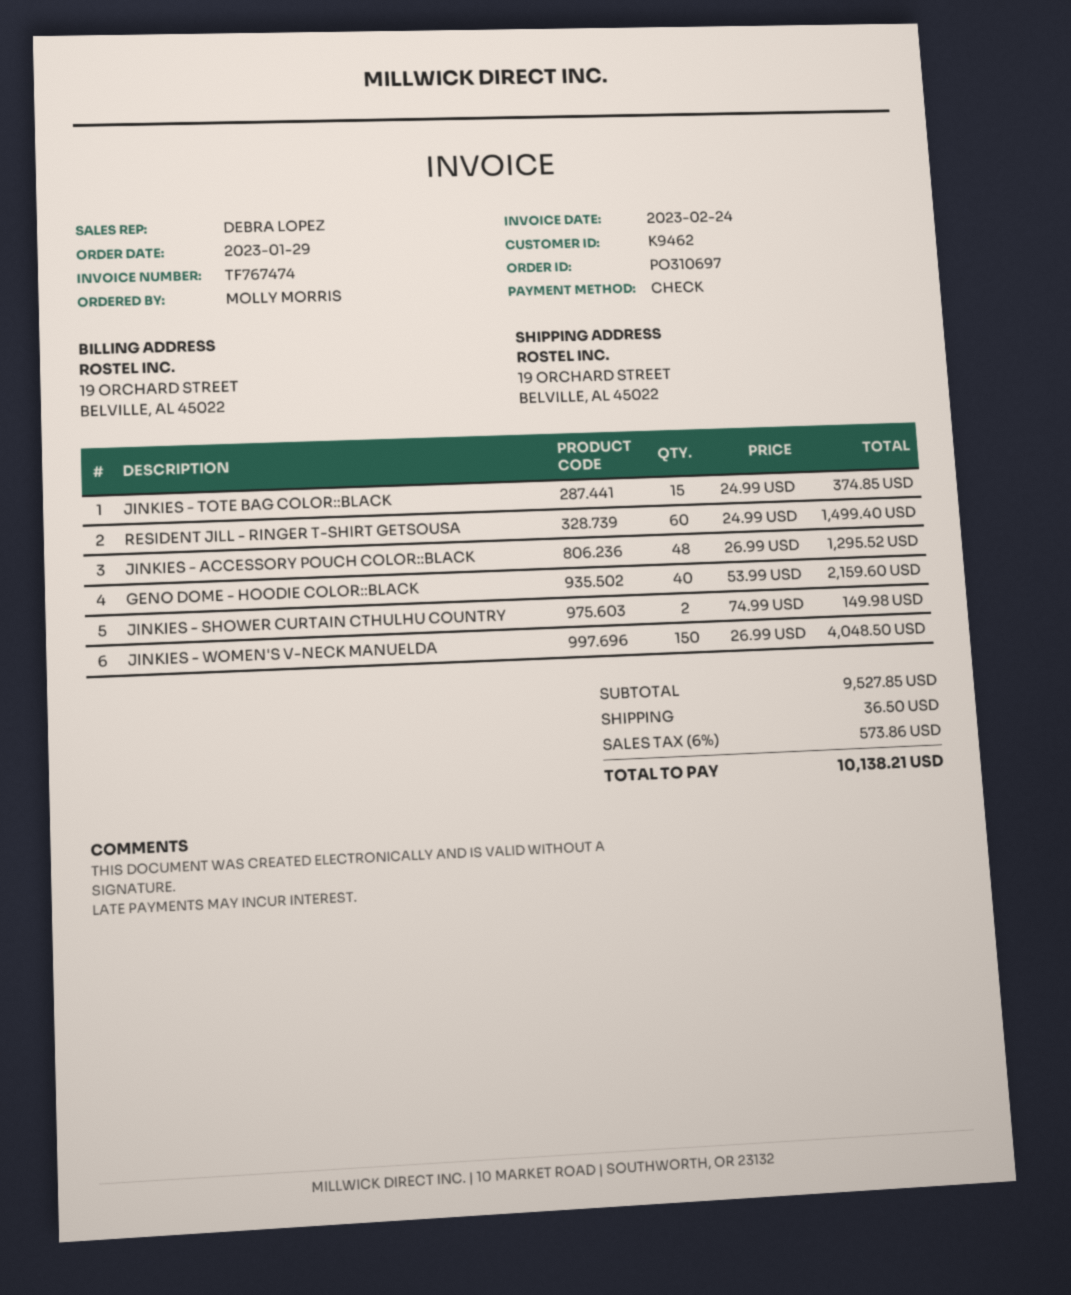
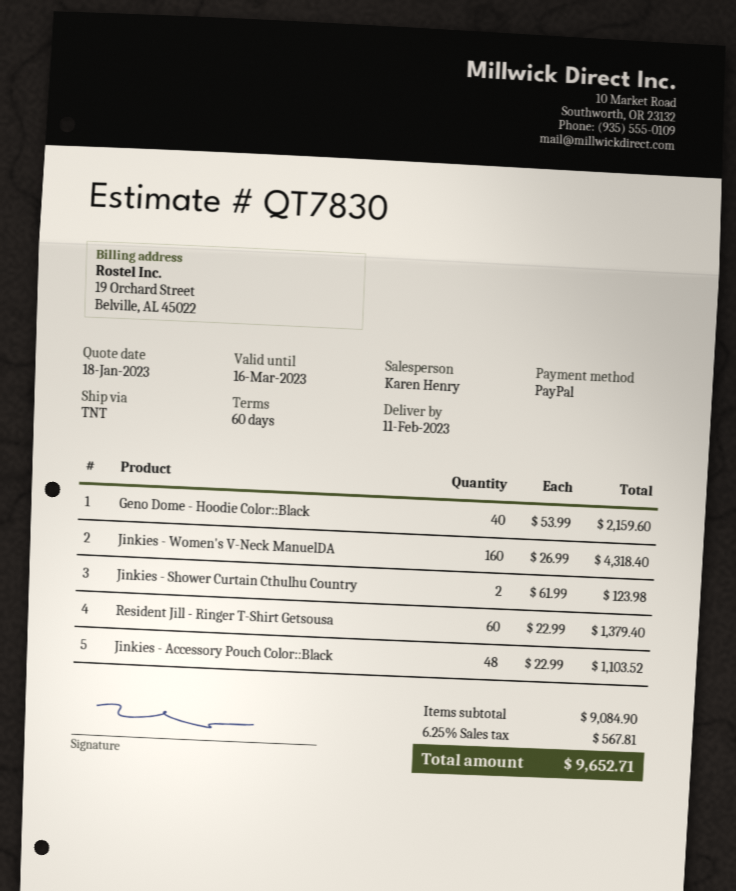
sales rep: DEBRA LOPEZ -> Karen Henry
payment method: cheque -> PayPal
JINKIES - TOTE BAG COLOR::BLACK: 15 x 24.99 = 374.85 -> none
RESIDENT JILL - RINGER T-SHIRT GETSOUSA: 60 x 24.99 = 1499.40 -> 60 x 22.99 = 1379.40
JINKIES - ACCESSORY POUCH COLOR::BLACK: 48 x 26.99 = 1295.52 -> 48 x 22.99 = 1103.52
JINKIES - SHOWER CURTAIN CTHULHU COUNTRY: 2 x 74.99 = 149.98 -> 2 x 61.99 = 123.98
JINKIES - WOMEN'S V-NECK MANUELDA: 150 x 26.99 = 4048.50 -> 160 x 26.99 = 4318.40
subtotal: 9527.85 -> 9084.90
shipping: 36.50 -> none
tax: 6% = 573.86 -> 6.25% = 567.81
total: 10138.21 -> 9652.71

